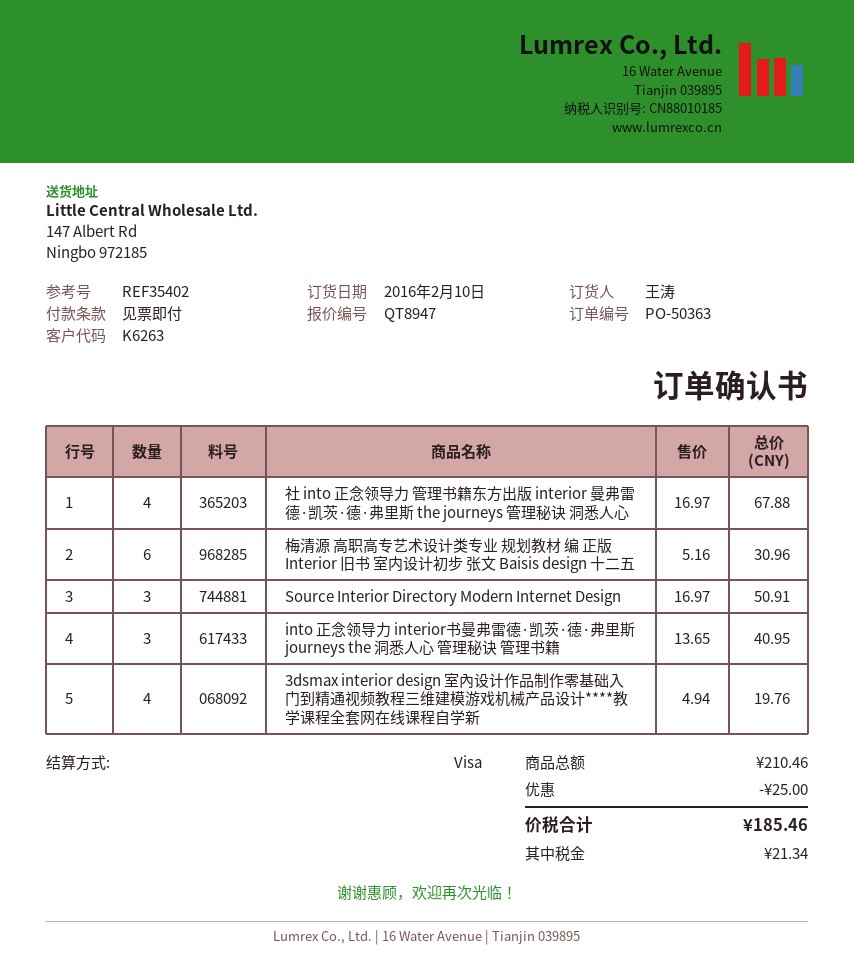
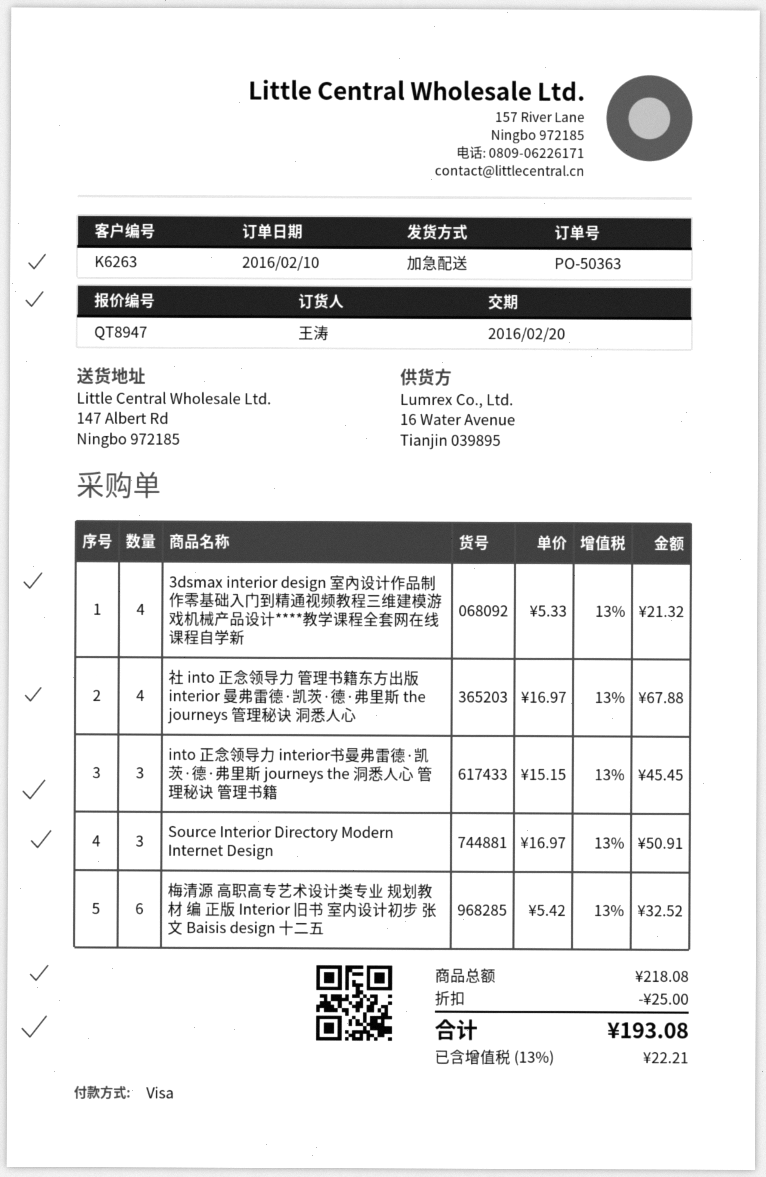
梅清源 高职高专艺术设计类专业 规划教材 编 正版 Interior 旧书 室内设计初步 张文 Baisis design 十二五: 6 x 5.16 = 30.96 -> 6 x 5.42 = 32.52
into 正念领导力 interior书曼弗雷德·凯茨·德·弗里斯 journeys the 洞悉人心 管理秘诀 管理书籍: 3 x 13.65 = 40.95 -> 3 x 15.15 = 45.45
3dsmax interior design 室內设计作品制作零基础入门到精通视频教程三维建模游戏机械产品设计****教学课程全套网在线课程自学新: 4 x 4.94 = 19.76 -> 4 x 5.33 = 21.32
subtotal: 210.46 -> 218.08
tax: 21.34 -> 22.21
total: 185.46 -> 193.08

